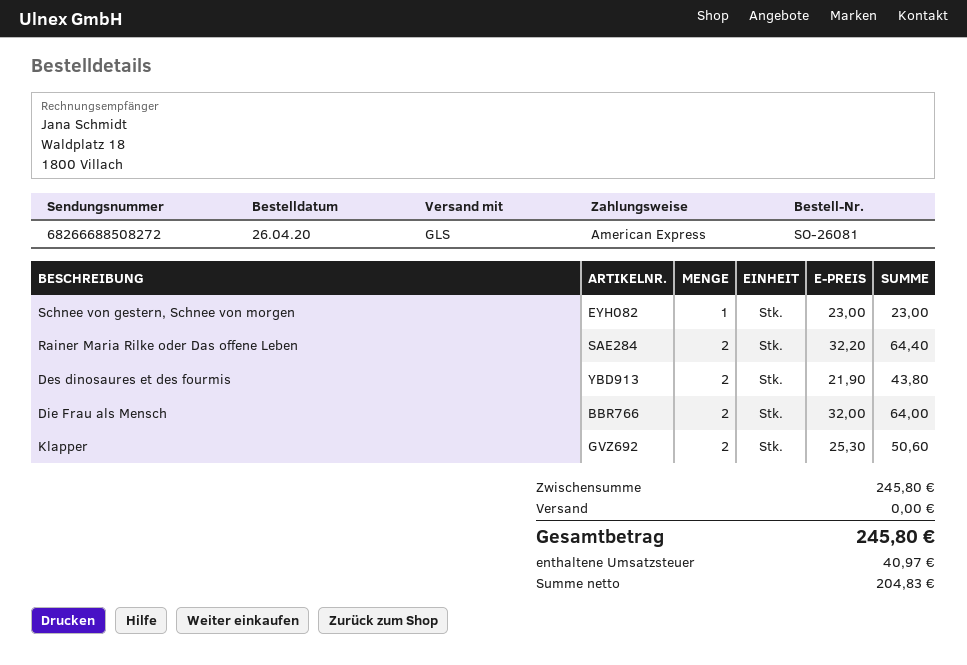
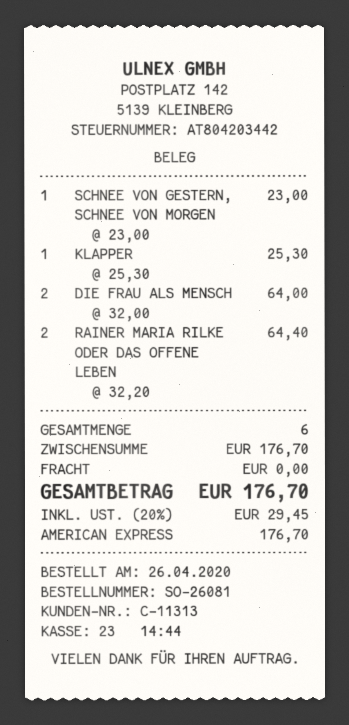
Des dinosaures et des fourmis: 2 x 21.90 = 43.80 -> none
Klapper: 2 x 25.30 = 50.60 -> 1 x 25.30 = 25.30
subtotal: 245.80 -> 176.70
tax: 40.97 -> 29.45
total: 245.80 -> 176.70

